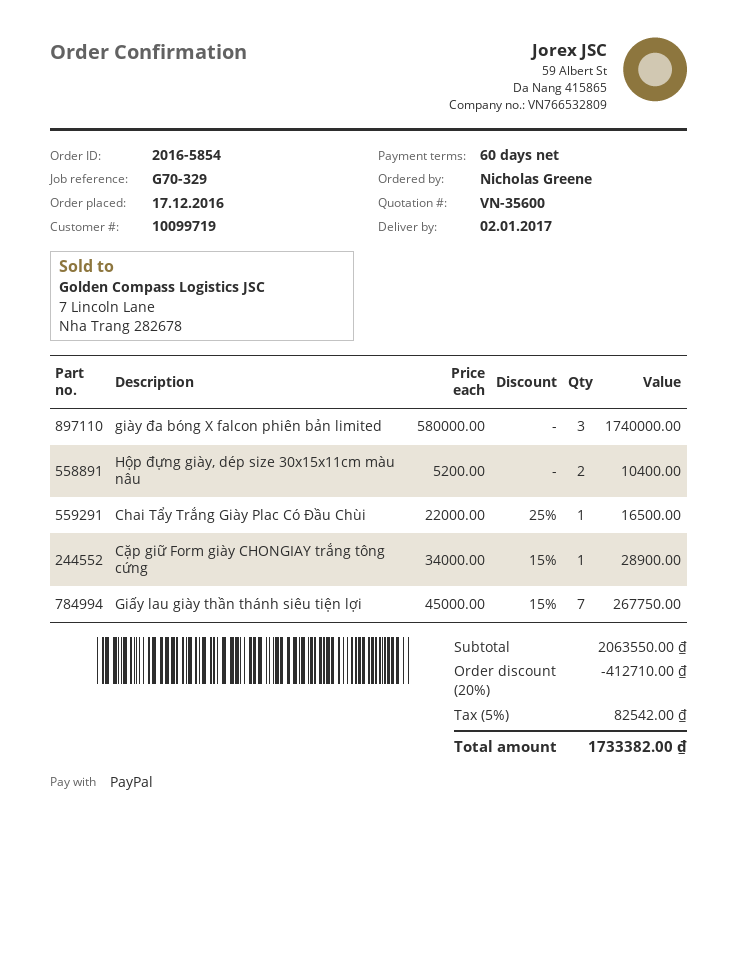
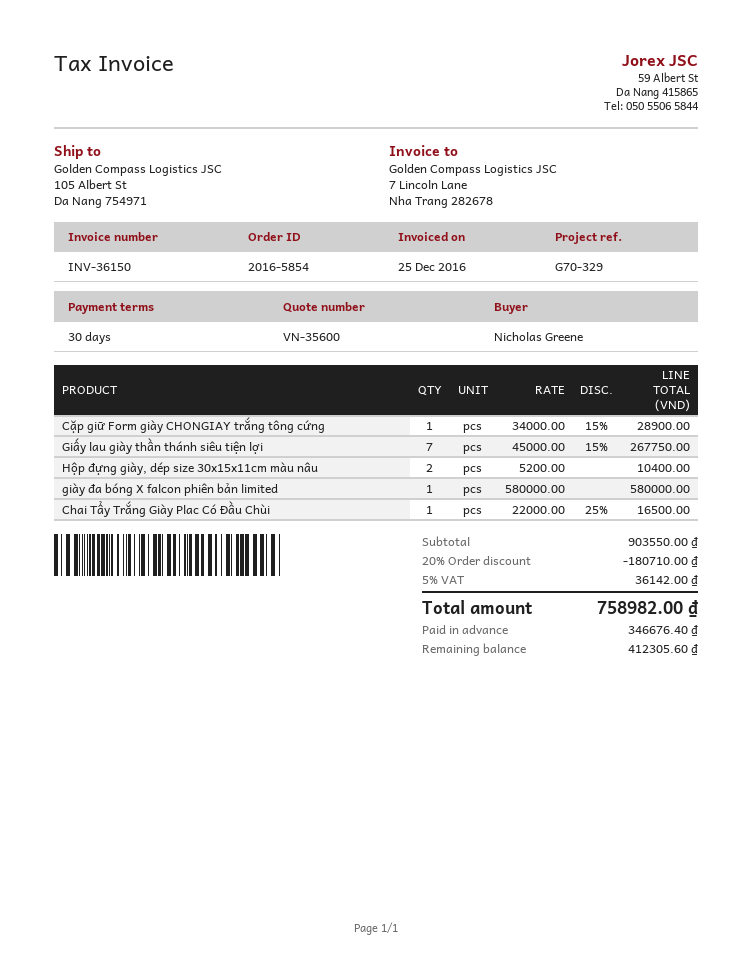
payment terms: 60 days -> 30 days
giày đa bóng X falcon phiên bản limited: 3 x 580000.00 = 1740000.00 -> 1 x 580000.00 = 580000.00
subtotal: 2063550.00 -> 903550.00
discount: 20% = 412710.00 -> 20% = 180710.00
tax: 5% = 82542.00 -> 5% = 36142.00
total: 1733382.00 -> 758982.00

